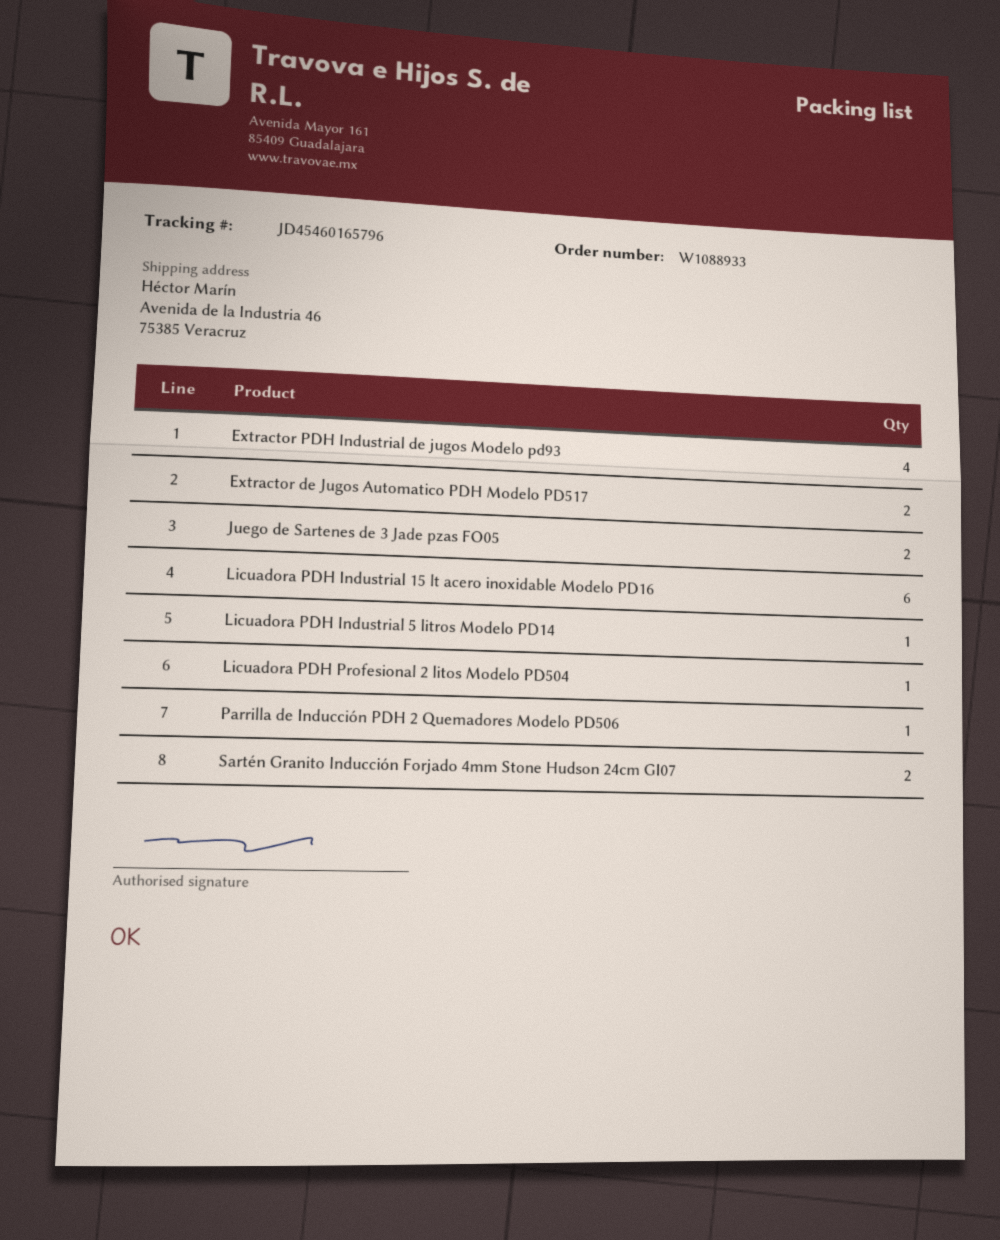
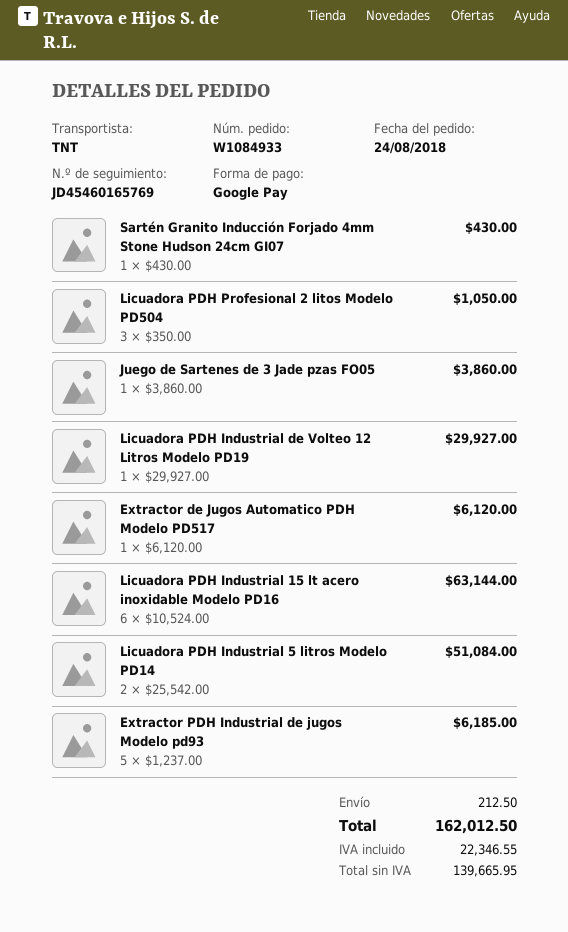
order number: W1088933 -> W1084933
tracking number: JD45460165796 -> JD45460165769
Extractor PDH Industrial de jugos Modelo pd93: 4 -> 5
Extractor de Jugos Automatico PDH Modelo PD517: 2 -> 1
Juego de Sartenes de 3 Jade pzas FO05: 2 -> 1
Licuadora PDH Industrial 5 litros Modelo PD14: 1 -> 2
Licuadora PDH Profesional 2 litos Modelo PD504: 1 -> 3
Parrilla de Inducción PDH 2 Quemadores Modelo PD506: 1 -> none
Sartén Granito Inducción Forjado 4mm Stone Hudson 24cm GI07: 2 -> 1
Licuadora PDH Industrial de Volteo 12 Litros Modelo PD19: none -> 1

